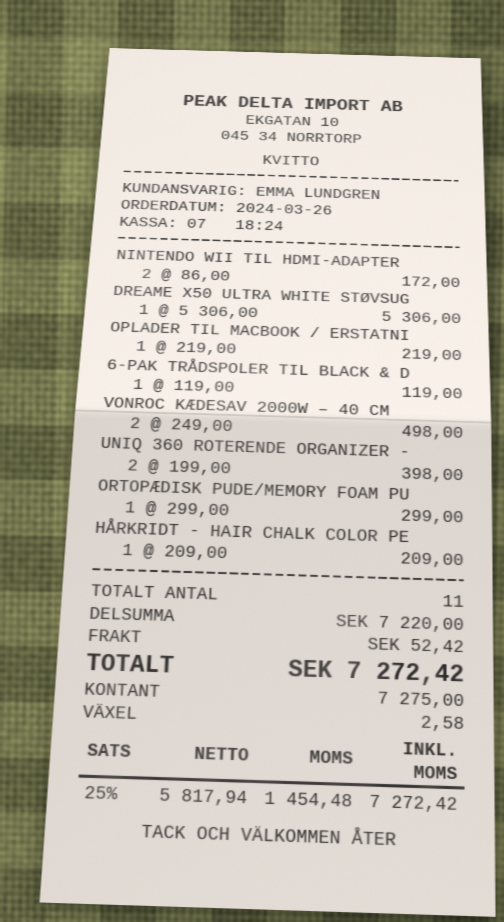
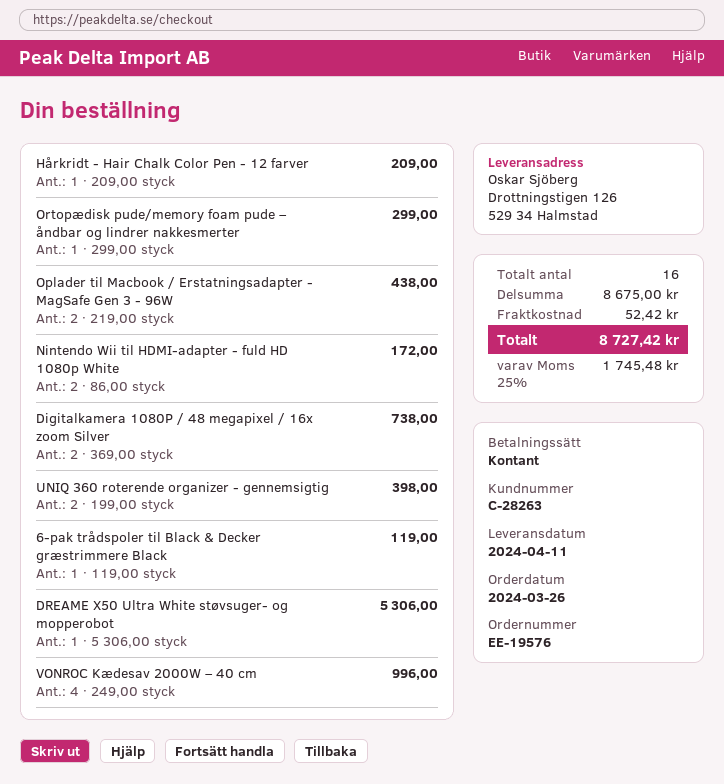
OPLADER TIL MACBOOK / ERSTATNI: 1 x 219.00 = 219.00 -> 2 x 219.00 = 438.00
VONROC KÆDESAV 2000W – 40 CM: 2 x 249.00 = 498.00 -> 4 x 249.00 = 996.00
Digitalkamera 1080P / 48 megapixel / 16x zoom Silver: none -> 2 x 369.00 = 738.00
total quantity: 11 -> 16
subtotal: 7220.00 -> 8675.00
tax: 25% = 1454.48 -> 25% = 1745.48
total: 7272.42 -> 8727.42

